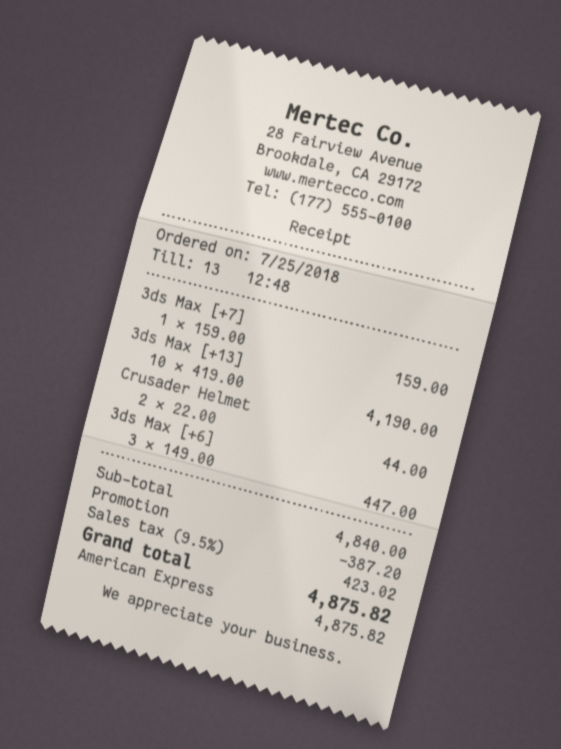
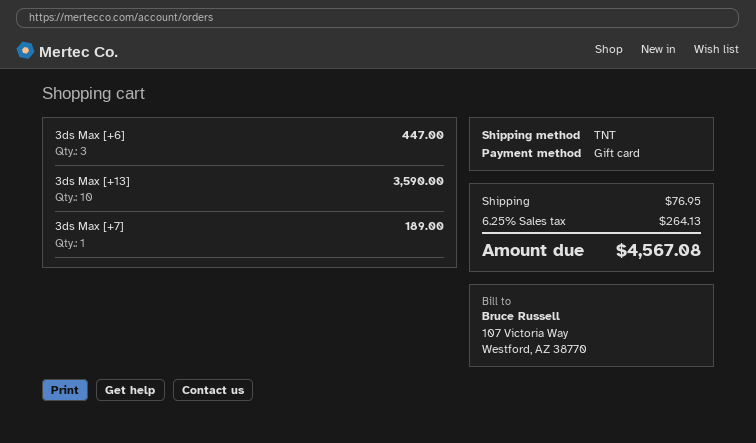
payment method: American Express -> gift card
3ds Max [+7]: 1 for 159.00 -> 1 for 189.00
3ds Max [+13]: 10 for 4190.00 -> 10 for 3590.00
Crusader Helmet: 2 for 44.00 -> none
discount: 387.20 -> none
shipping: none -> 76.95
tax: 9.5% = 423.02 -> 6.25% = 264.13
total: 4875.82 -> 4567.08

